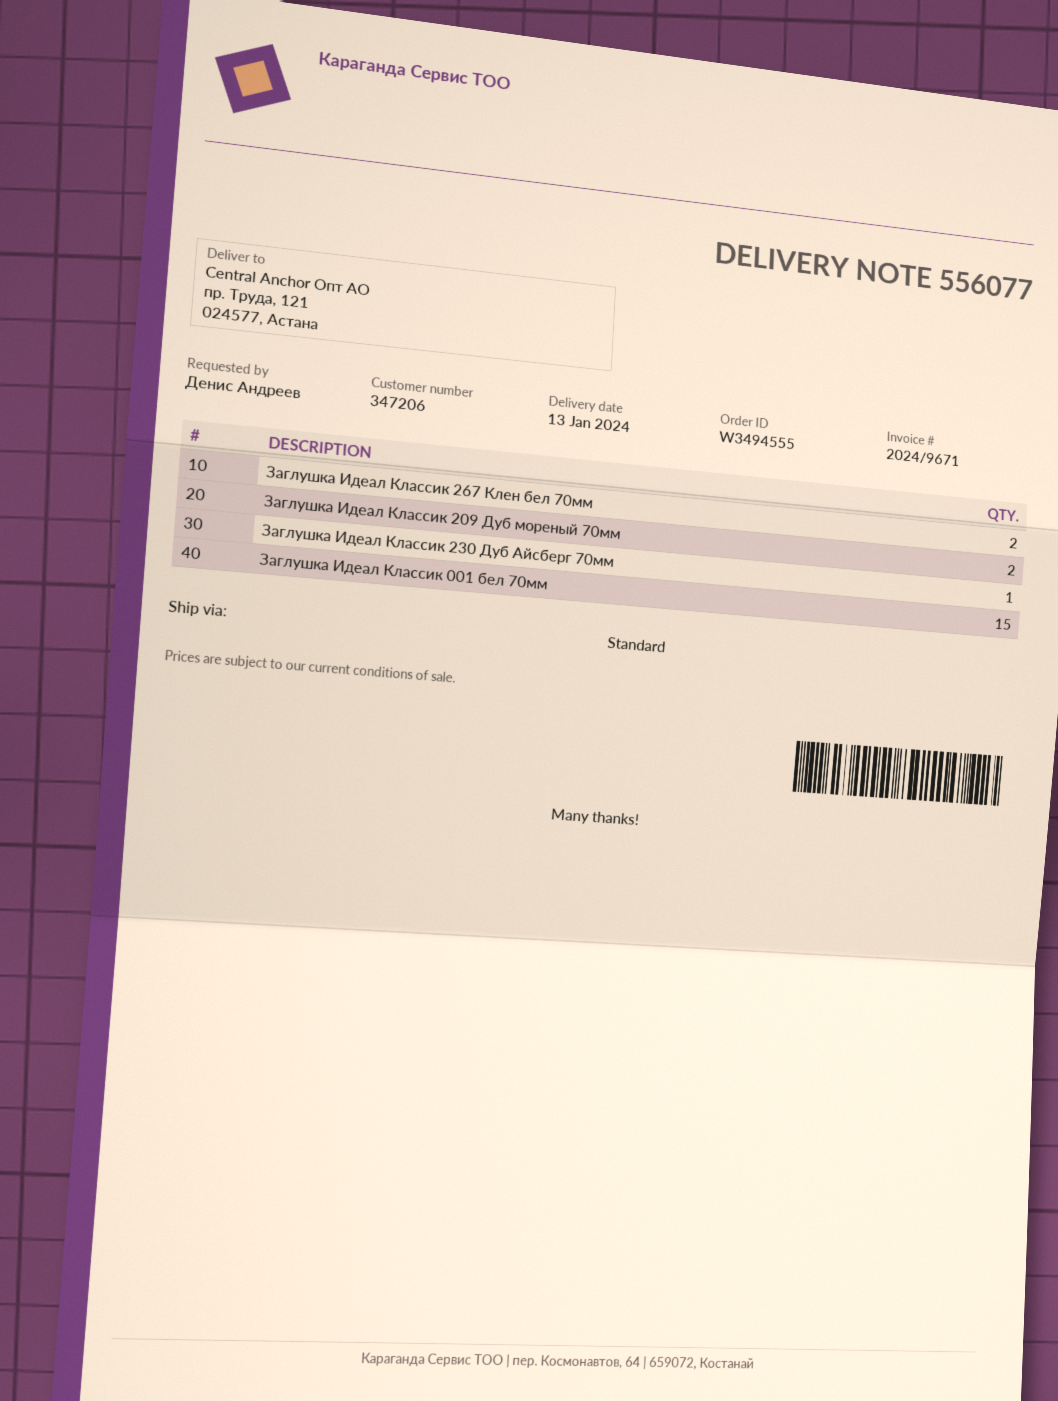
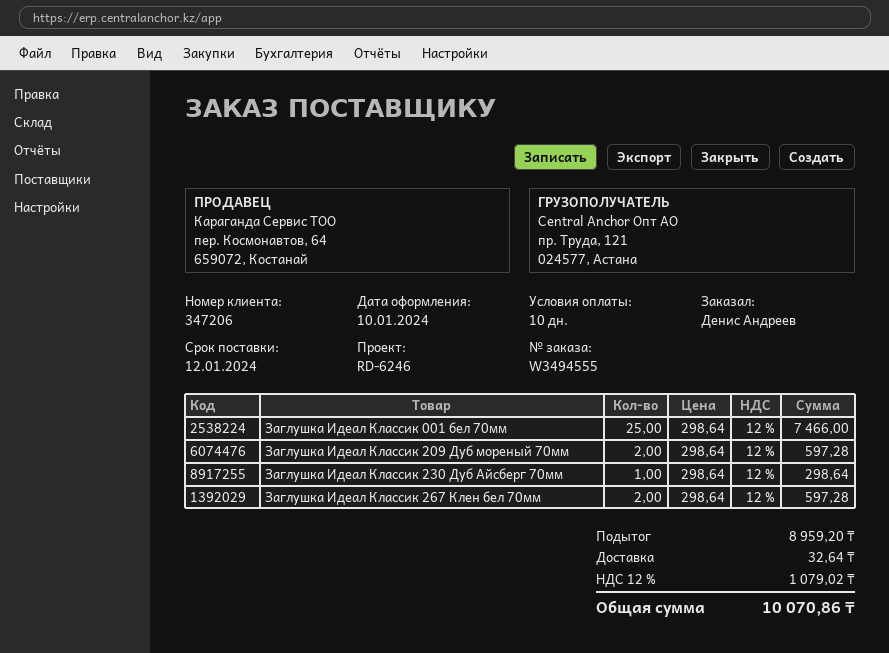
delivery date: 2024-01-13 -> 2024-01-12
Заглушка Идеал Классик 001 бел 70мм: 15 -> 25

